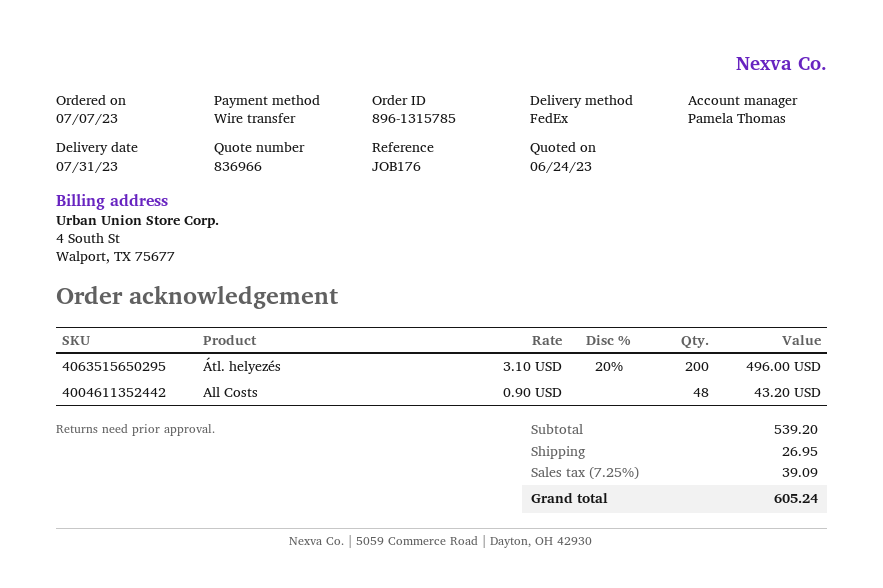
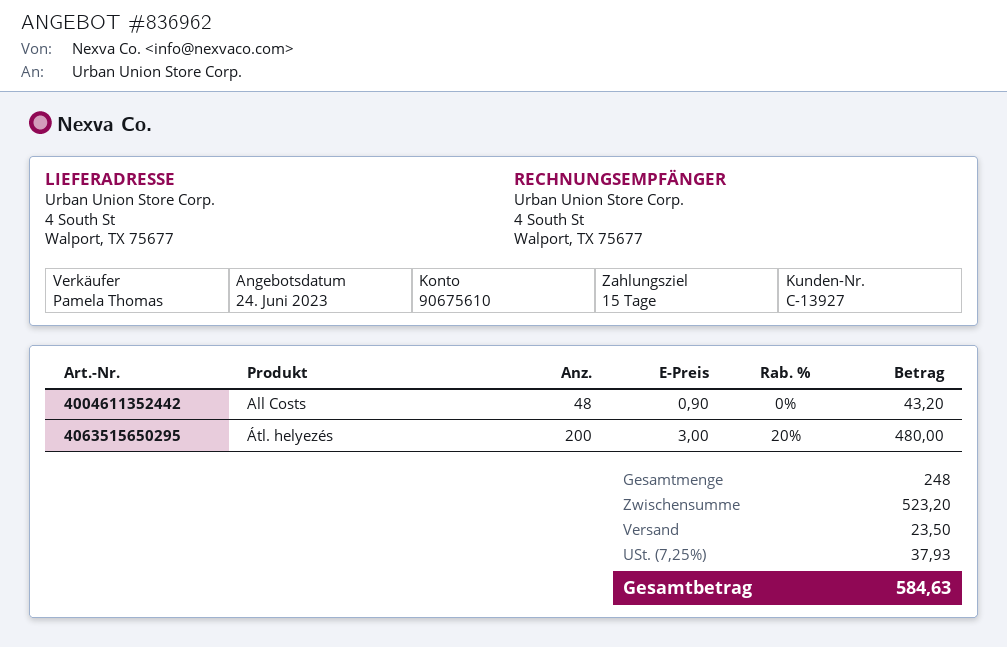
quote number: 836966 -> 836962
Átl. helyezés: 200 x 3.10 - 20% = 496.00 -> 200 x 3.00 - 20% = 480.00
subtotal: 539.20 -> 523.20
shipping: 26.95 -> 23.50
tax: 7.25% = 39.09 -> 7.25% = 37.93
total: 605.24 -> 584.63

